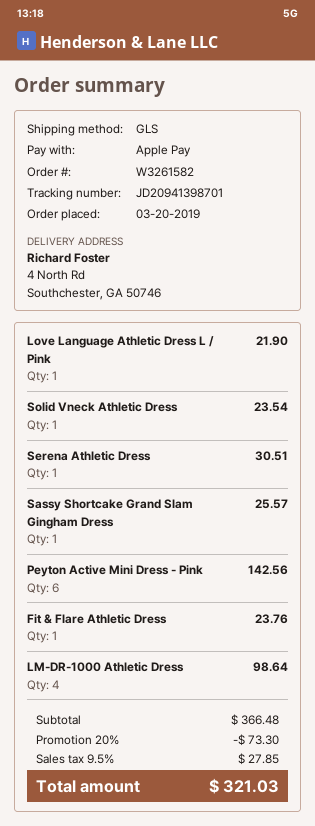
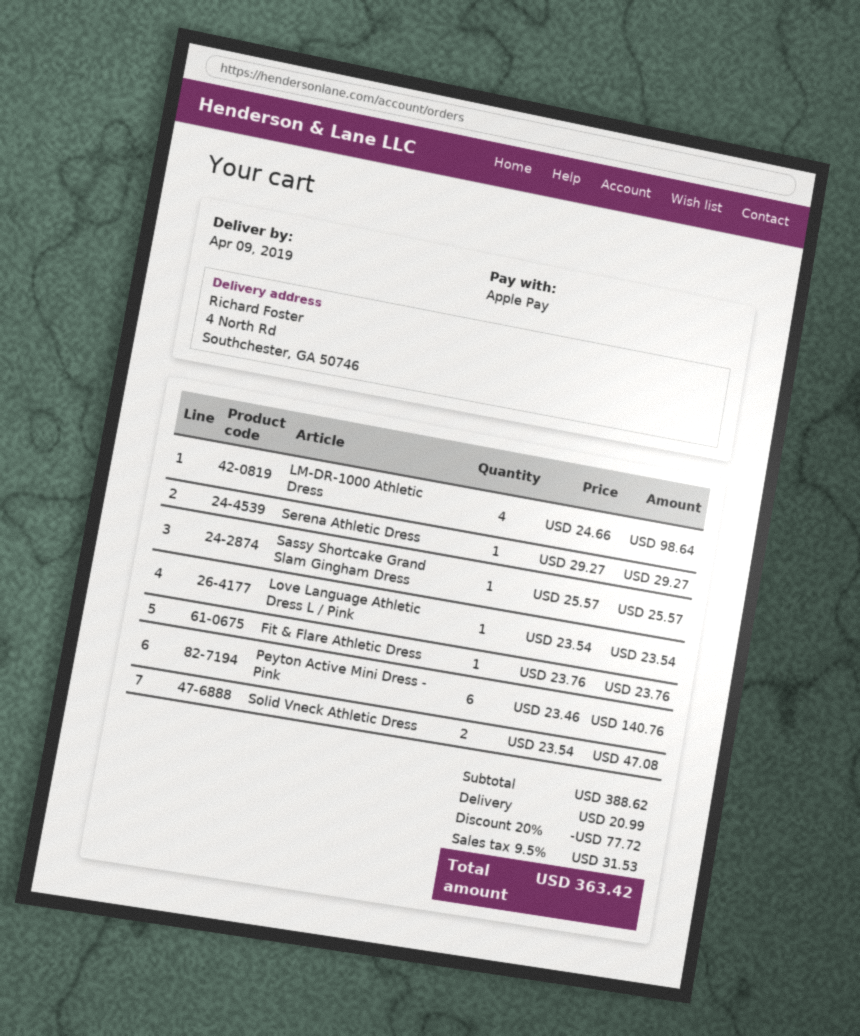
Love Language Athletic Dress L / Pink: 1 for 21.90 -> 1 for 23.54
Solid Vneck Athletic Dress: 1 for 23.54 -> 2 for 47.08
Serena Athletic Dress: 1 for 30.51 -> 1 for 29.27
Peyton Active Mini Dress - Pink: 6 for 142.56 -> 6 for 140.76
subtotal: 366.48 -> 388.62
discount: 20% = 73.30 -> 20% = 77.72
shipping: none -> 20.99
tax: 9.5% = 27.85 -> 9.5% = 31.53
total: 321.03 -> 363.42

